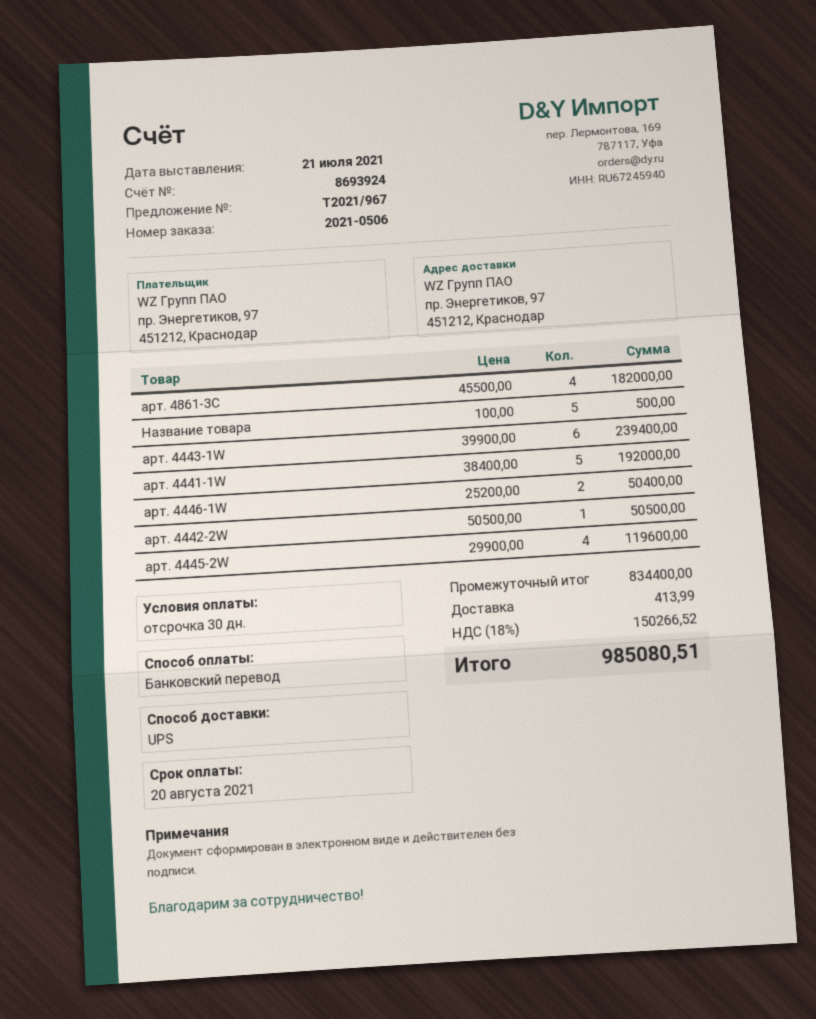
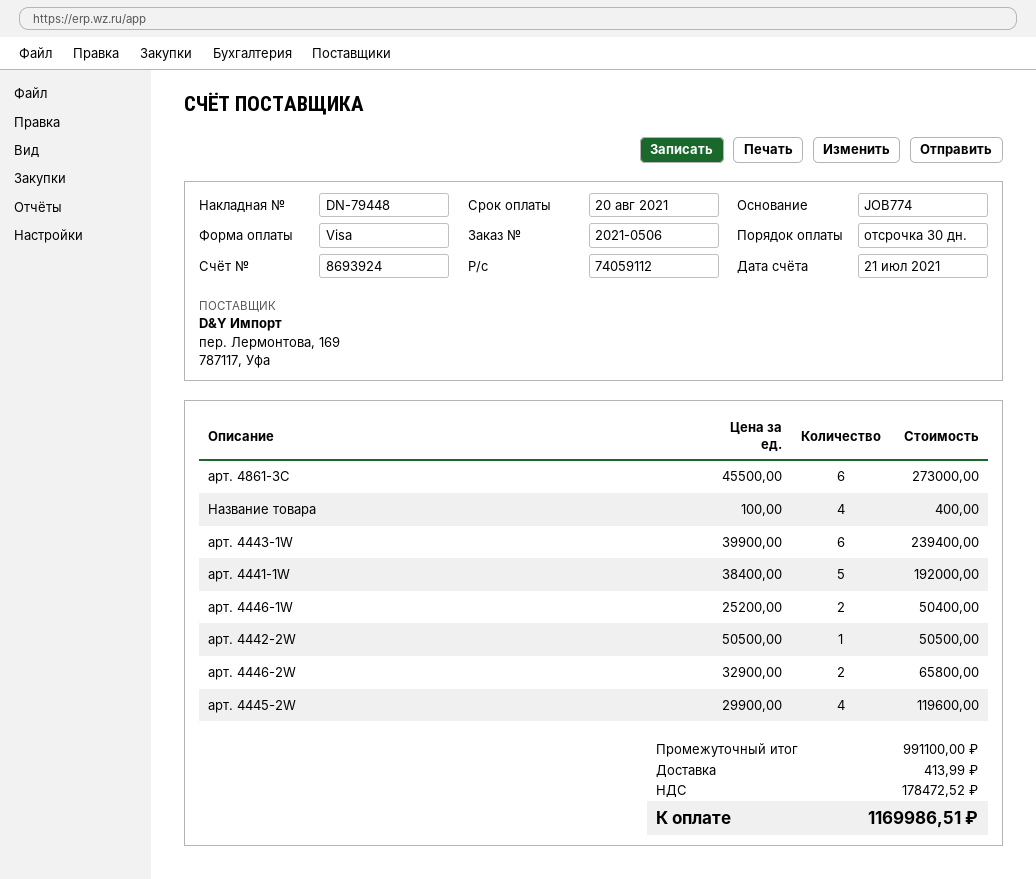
payment method: bank transfer -> Visa
арт. 4861-3C: 4 x 45500.00 = 182000.00 -> 6 x 45500.00 = 273000.00
Название товара: 5 x 100.00 = 500.00 -> 4 x 100.00 = 400.00
арт. 4446-2W: none -> 2 x 32900.00 = 65800.00
subtotal: 834400.00 -> 991100.00
tax: 150266.52 -> 178472.52
total: 985080.51 -> 1169986.51

